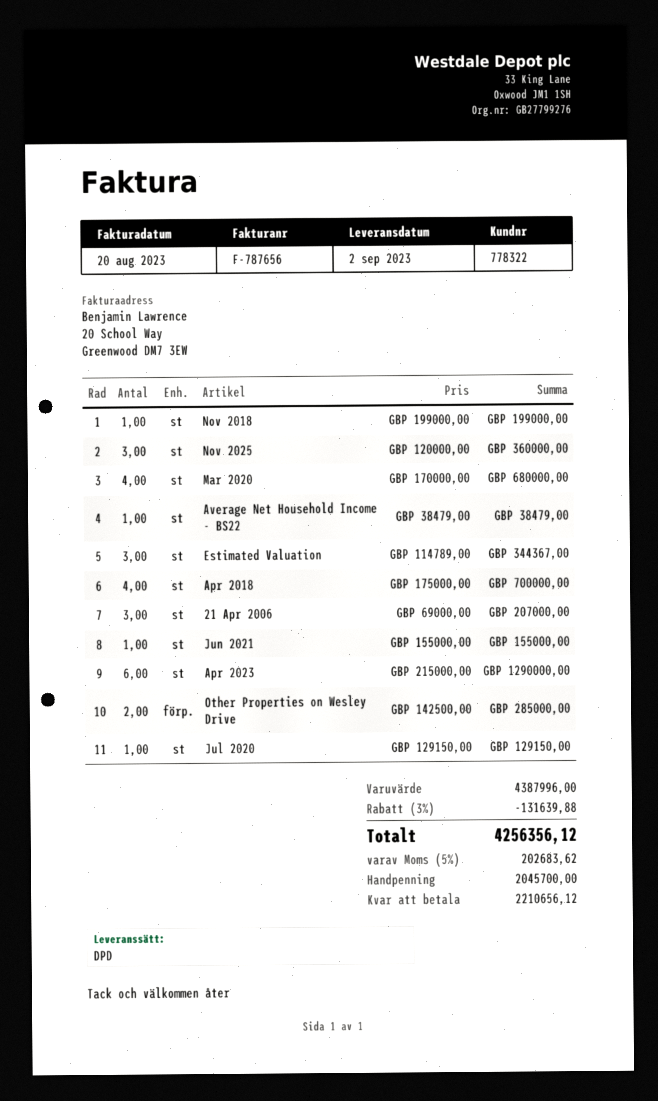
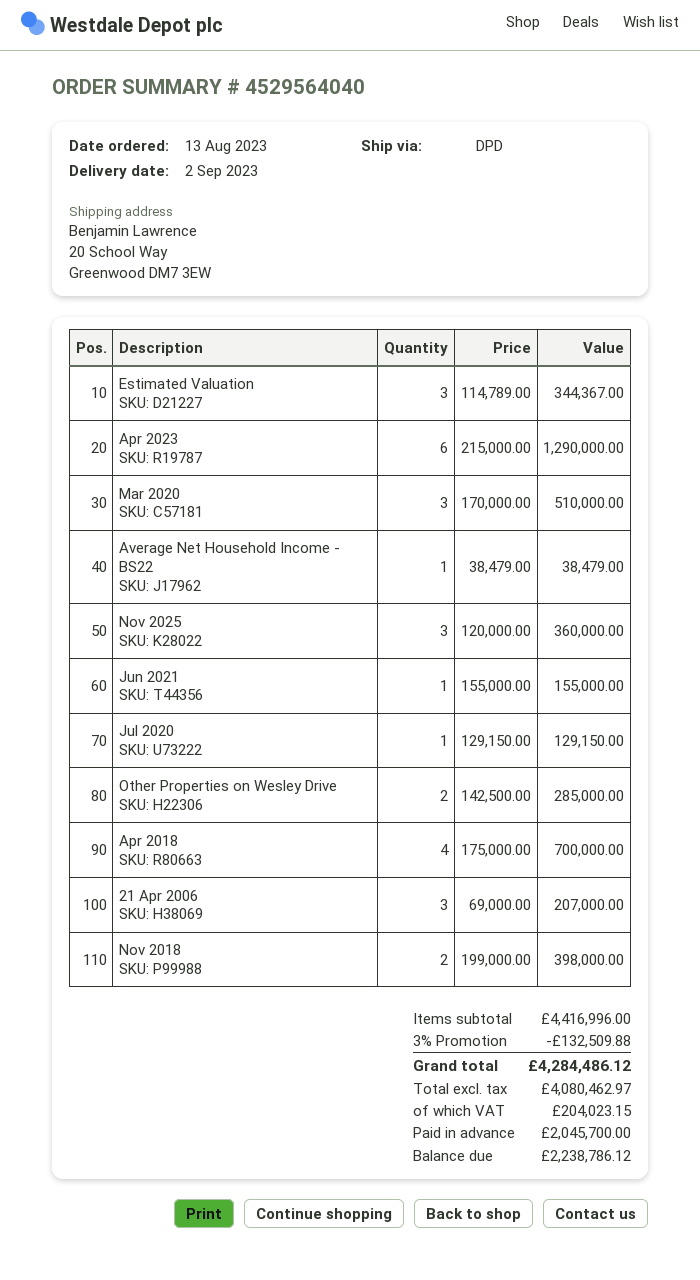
Nov 2018: 1 x 199000.00 = 199000.00 -> 2 x 199000.00 = 398000.00
Mar 2020: 4 x 170000.00 = 680000.00 -> 3 x 170000.00 = 510000.00
subtotal: 4387996.00 -> 4416996.00
discount: 3% = 131639.88 -> 3% = 132509.88
tax: 202683.62 -> 204023.15
total: 4256356.12 -> 4284486.12
balance: 2210656.12 -> 2238786.12

